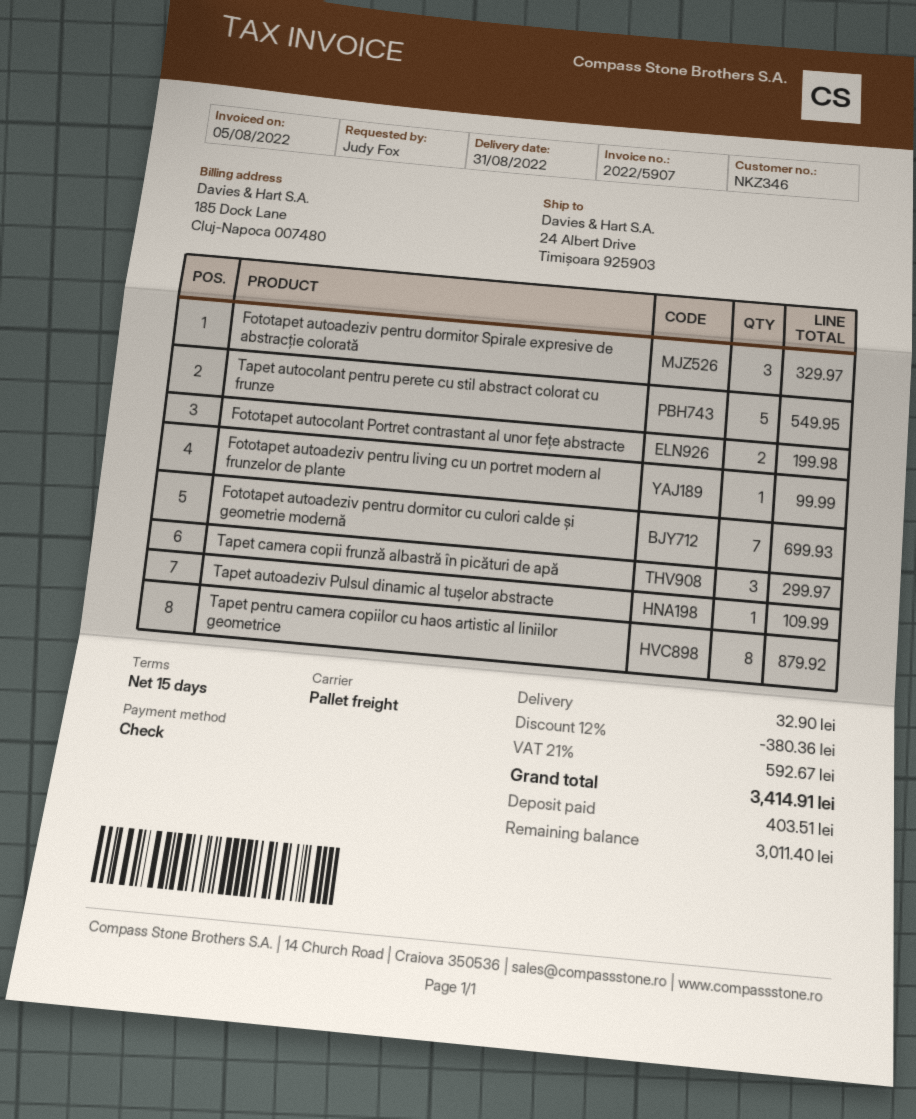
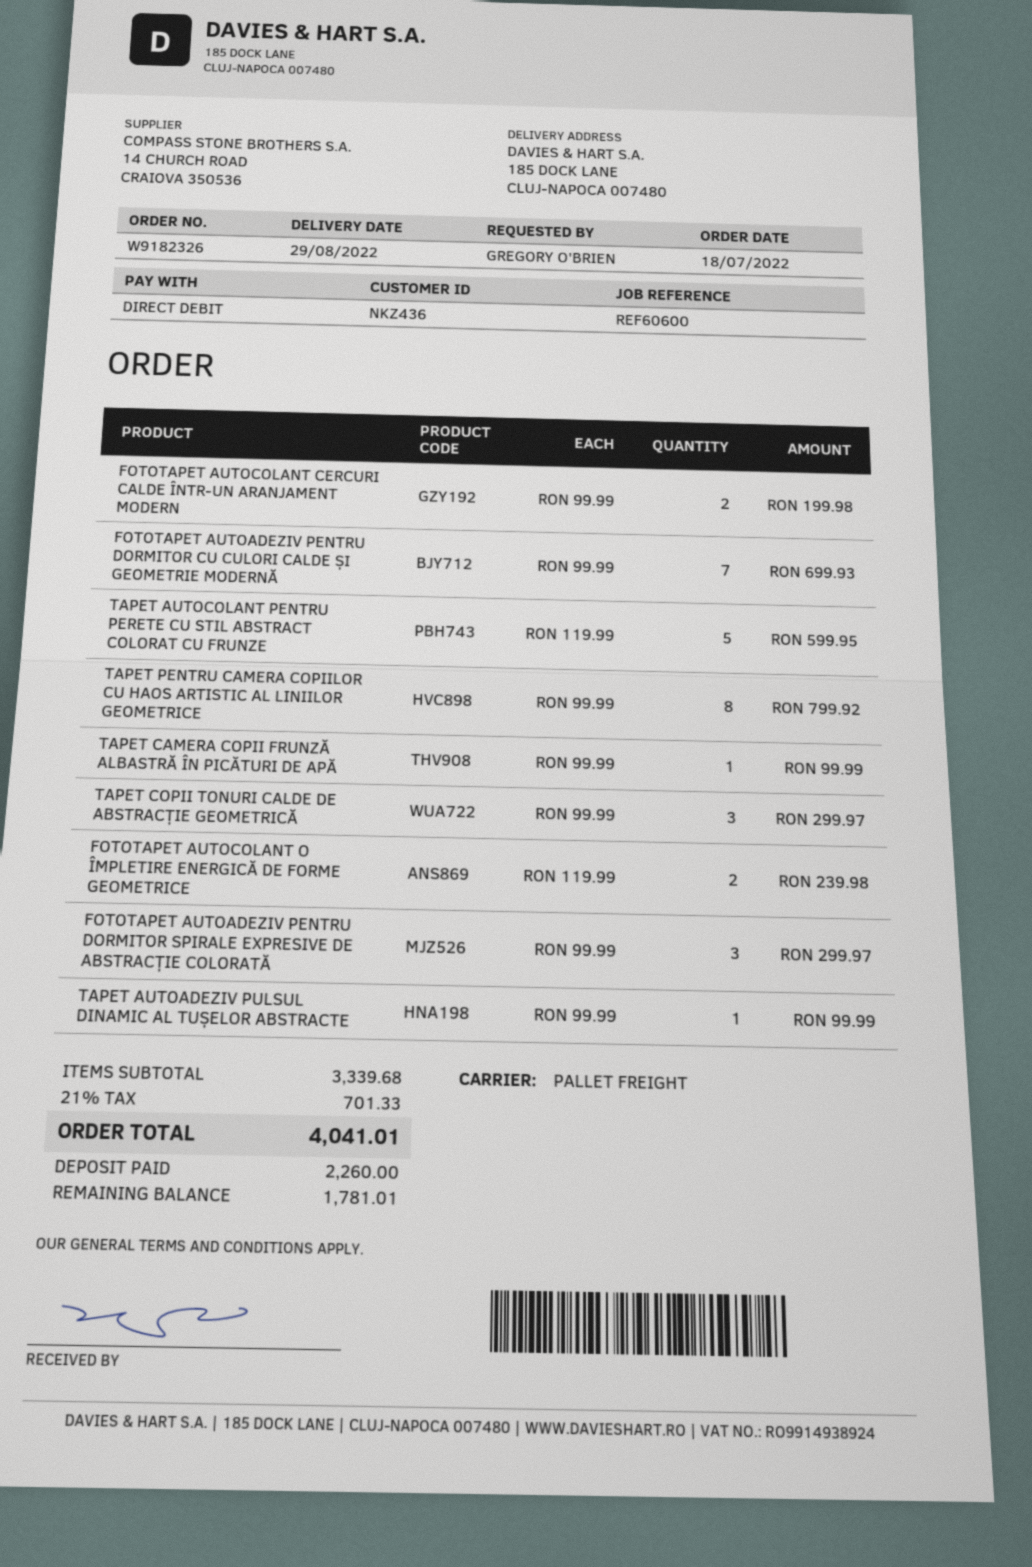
delivery date: 2022-08-31 -> 2022-08-29
customer number: NKZ346 -> NKZ436
ordered by: Judy Fox -> GREGORY O'BRIEN
payment method: cheque -> direct debit
ship to: 24 Albert Drive, Timișoara 925903 -> 185 DOCK LANE, CLUJ-NAPOCA 007480
Fototapet autoadeziv pentru dormitor Spirale expresive de abstracție colorată: 3 for 329.97 -> 3 for 299.97
Tapet autocolant pentru perete cu stil abstract colorat cu frunze: 5 for 549.95 -> 5 for 599.95
Fototapet autocolant Portret contrastant al unor fețe abstracte: 2 for 199.98 -> none
Fototapet autoadeziv pentru living cu un portret modern al frunzelor de plante: 1 for 99.99 -> none
Tapet camera copii frunză albastră în picături de apă: 3 for 299.97 -> 1 for 99.99
Tapet autoadeziv Pulsul dinamic al tușelor abstracte: 1 for 109.99 -> 1 for 99.99
Tapet pentru camera copiilor cu haos artistic al liniilor geometrice: 8 for 879.92 -> 8 for 799.92
FOTOTAPET AUTOCOLANT CERCURI CALDE ÎNTR-UN ARANJAMENT MODERN: none -> 2 for 199.98
TAPET COPII TONURI CALDE DE ABSTRACȚIE GEOMETRICĂ: none -> 3 for 299.97
FOTOTAPET AUTOCOLANT O ÎMPLETIRE ENERGICĂ DE FORME GEOMETRICE: none -> 2 for 239.98
discount: 12% = 380.36 -> none
shipping: 32.90 -> none
tax: 21% = 592.67 -> 21% = 701.33
total: 3414.91 -> 4041.01
deposit: 403.51 -> 2260.00
balance: 3011.40 -> 1781.01

